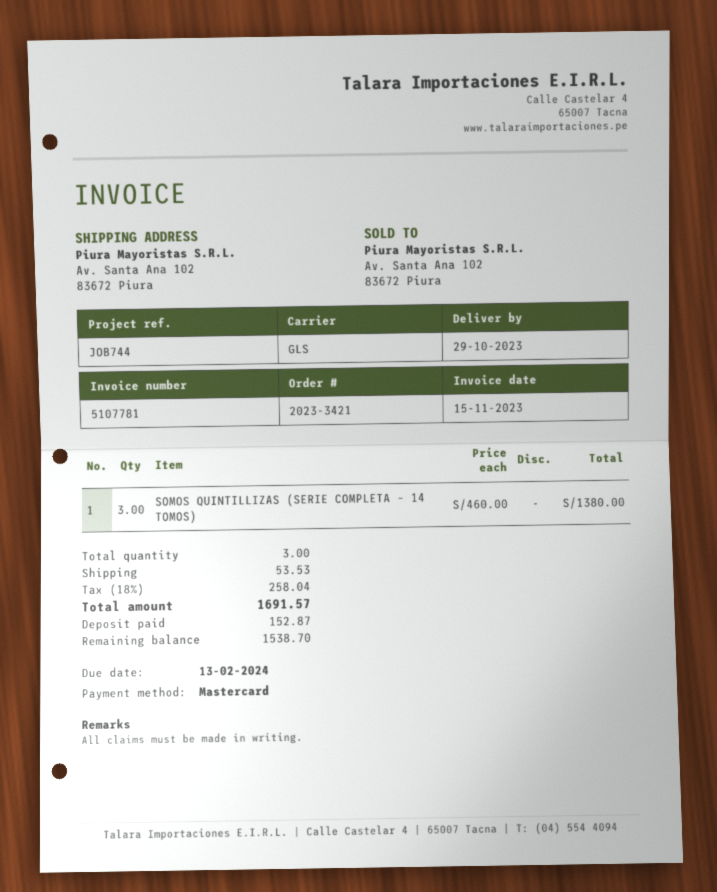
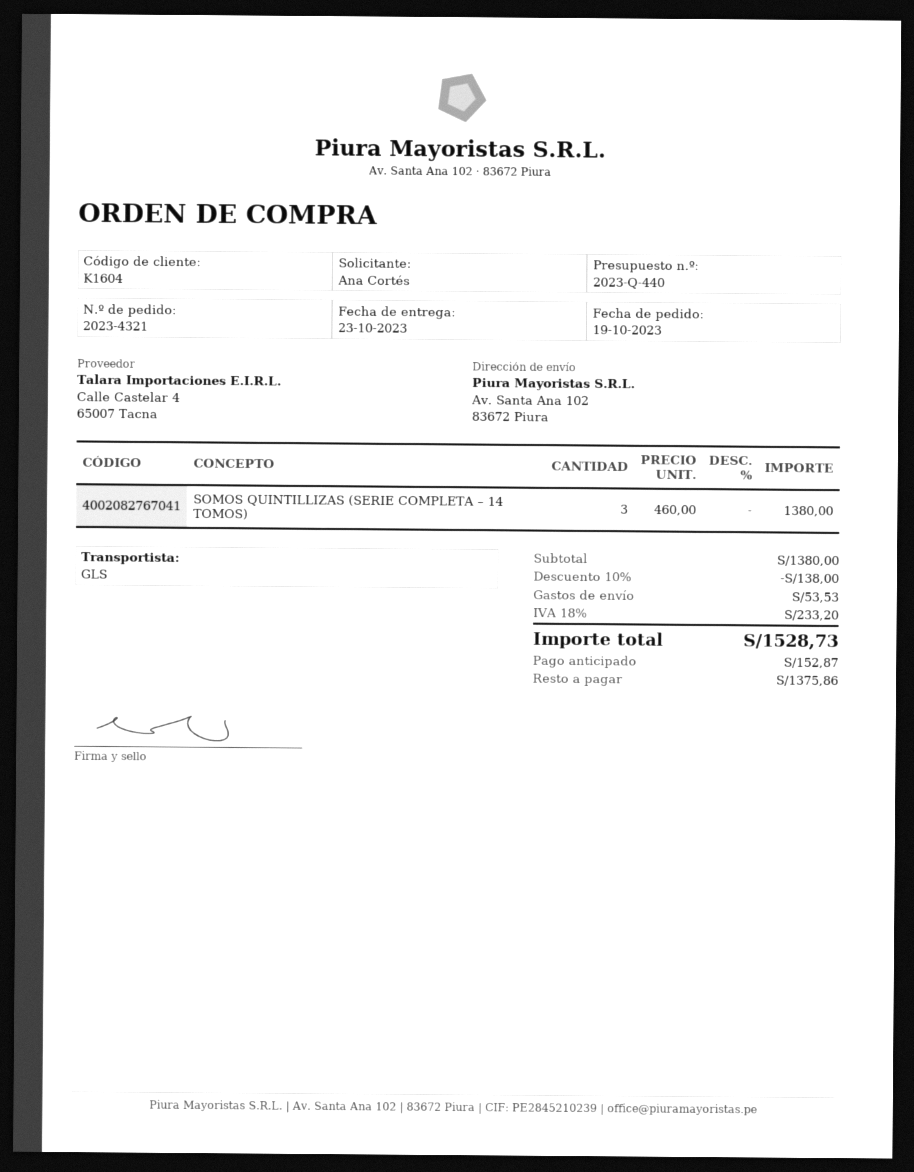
order number: 2023-3421 -> 2023-4321
delivery date: 2023-10-29 -> 2023-10-23
discount: none -> 10% = 138.00
tax: 18% = 258.04 -> 18% = 233.20
total: 1691.57 -> 1528.73
balance: 1538.70 -> 1375.86

